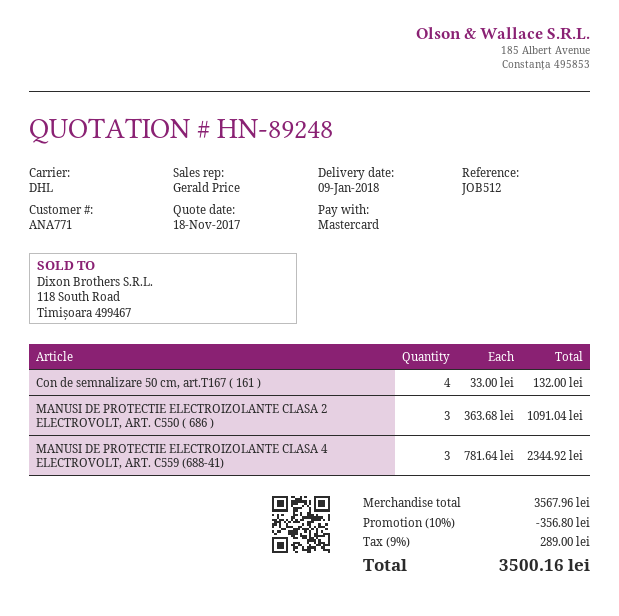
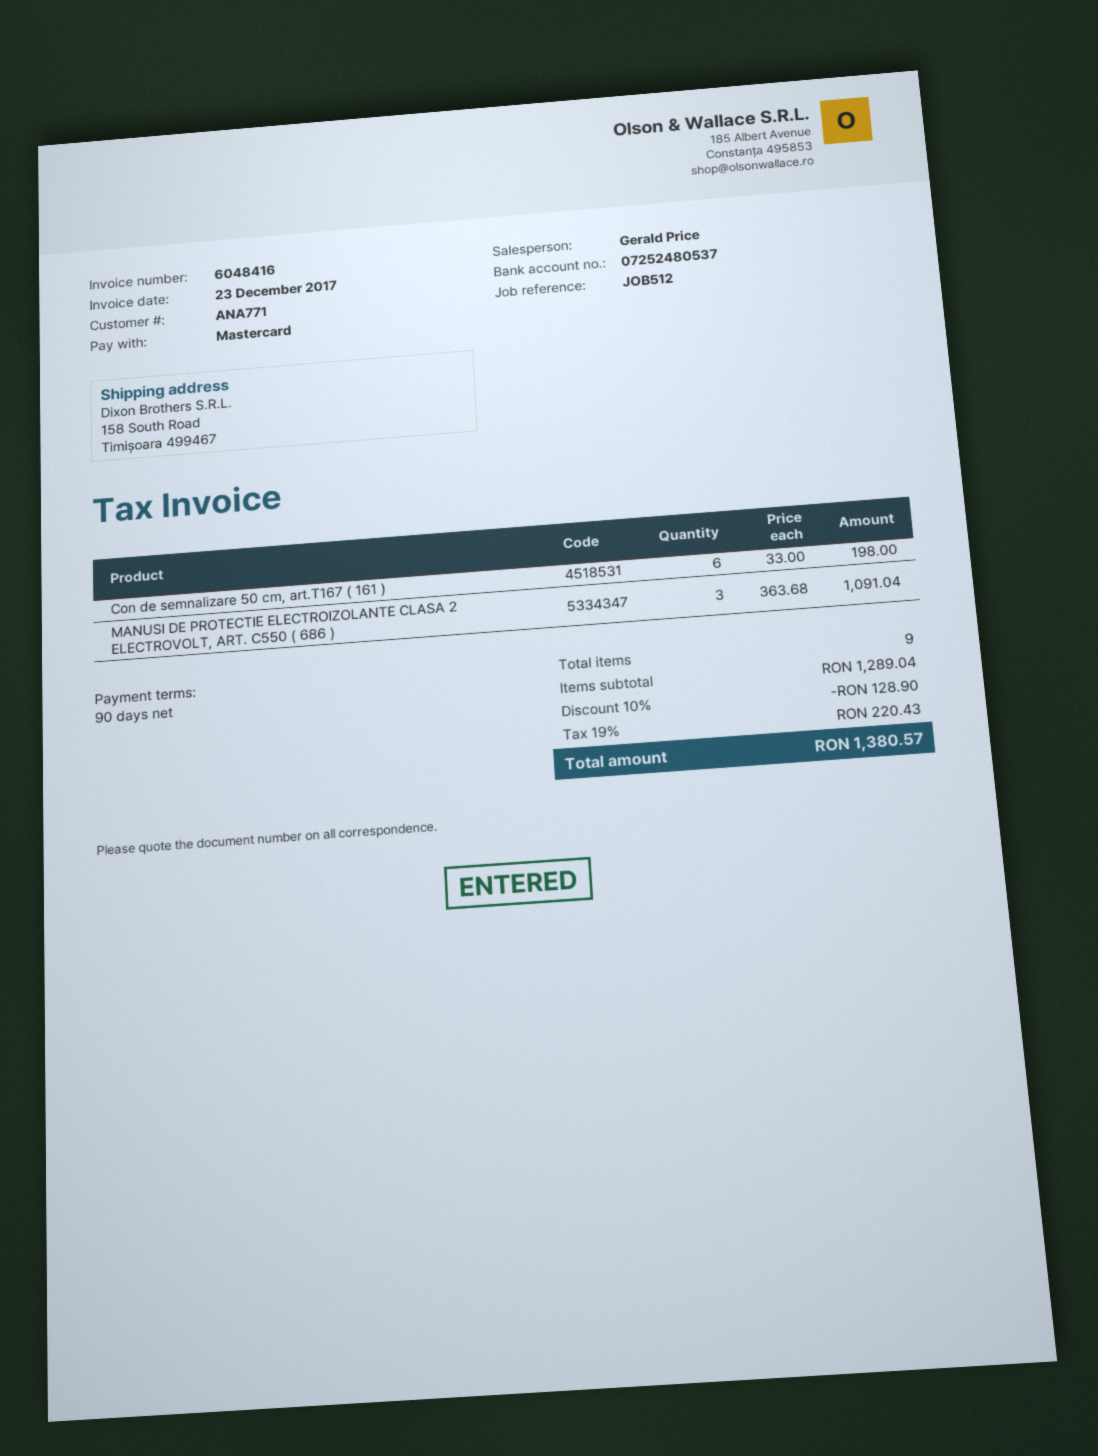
Con de semnalizare 50 cm, art.T167 ( 161 ): 4 x 33.00 = 132.00 -> 6 x 33.00 = 198.00
MANUSI DE PROTECTIE ELECTROIZOLANTE CLASA 4 ELECTROVOLT, ART. C559 (688-41): 3 x 781.64 = 2344.92 -> none
subtotal: 3567.96 -> 1289.04
discount: 10% = 356.80 -> 10% = 128.90
tax: 9% = 289.00 -> 19% = 220.43
total: 3500.16 -> 1380.57

